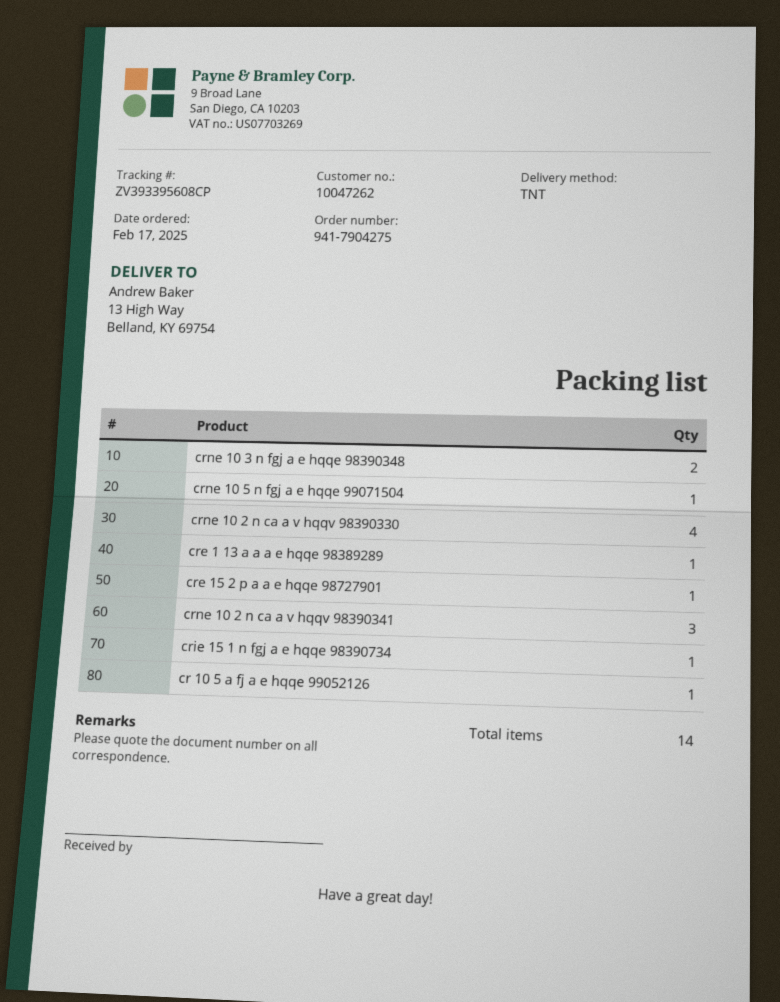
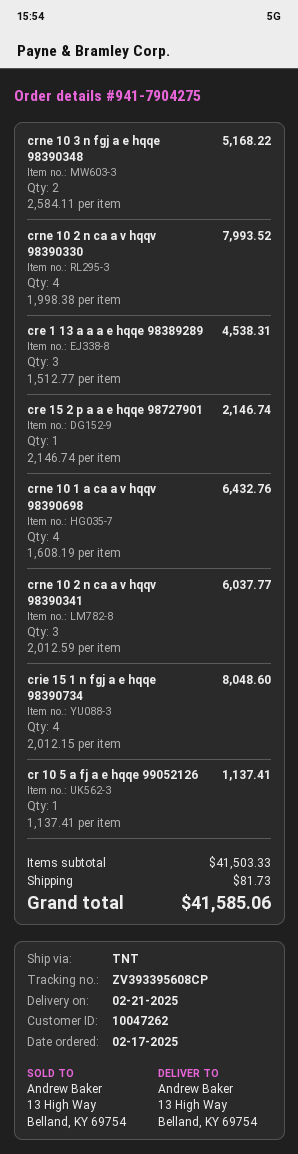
crne 10 5 n fgj a e hqqe 99071504: 1 -> none
cre 1 13 a a a e hqqe 98389289: 1 -> 3
crie 15 1 n fgj a e hqqe 98390734: 1 -> 4
crne 10 1 a ca a v hqqv 98390698: none -> 4

